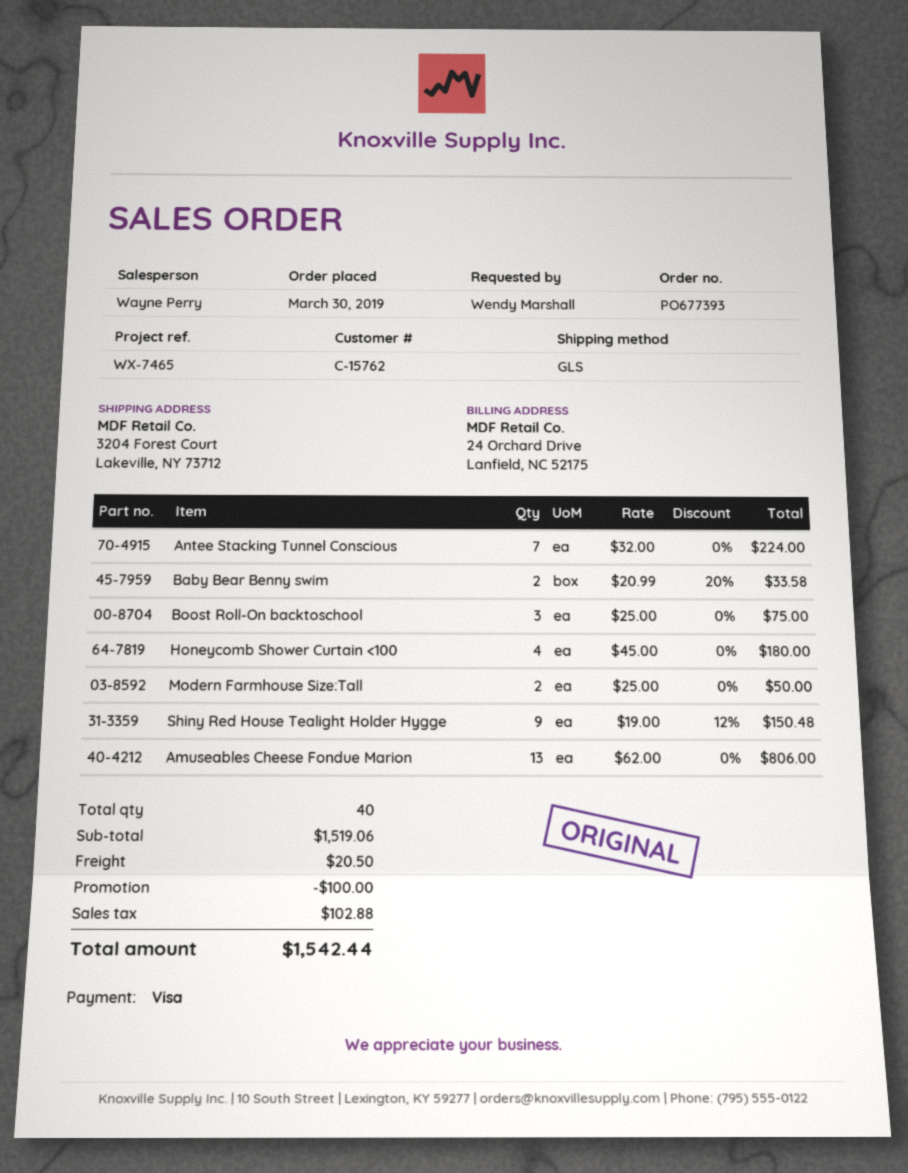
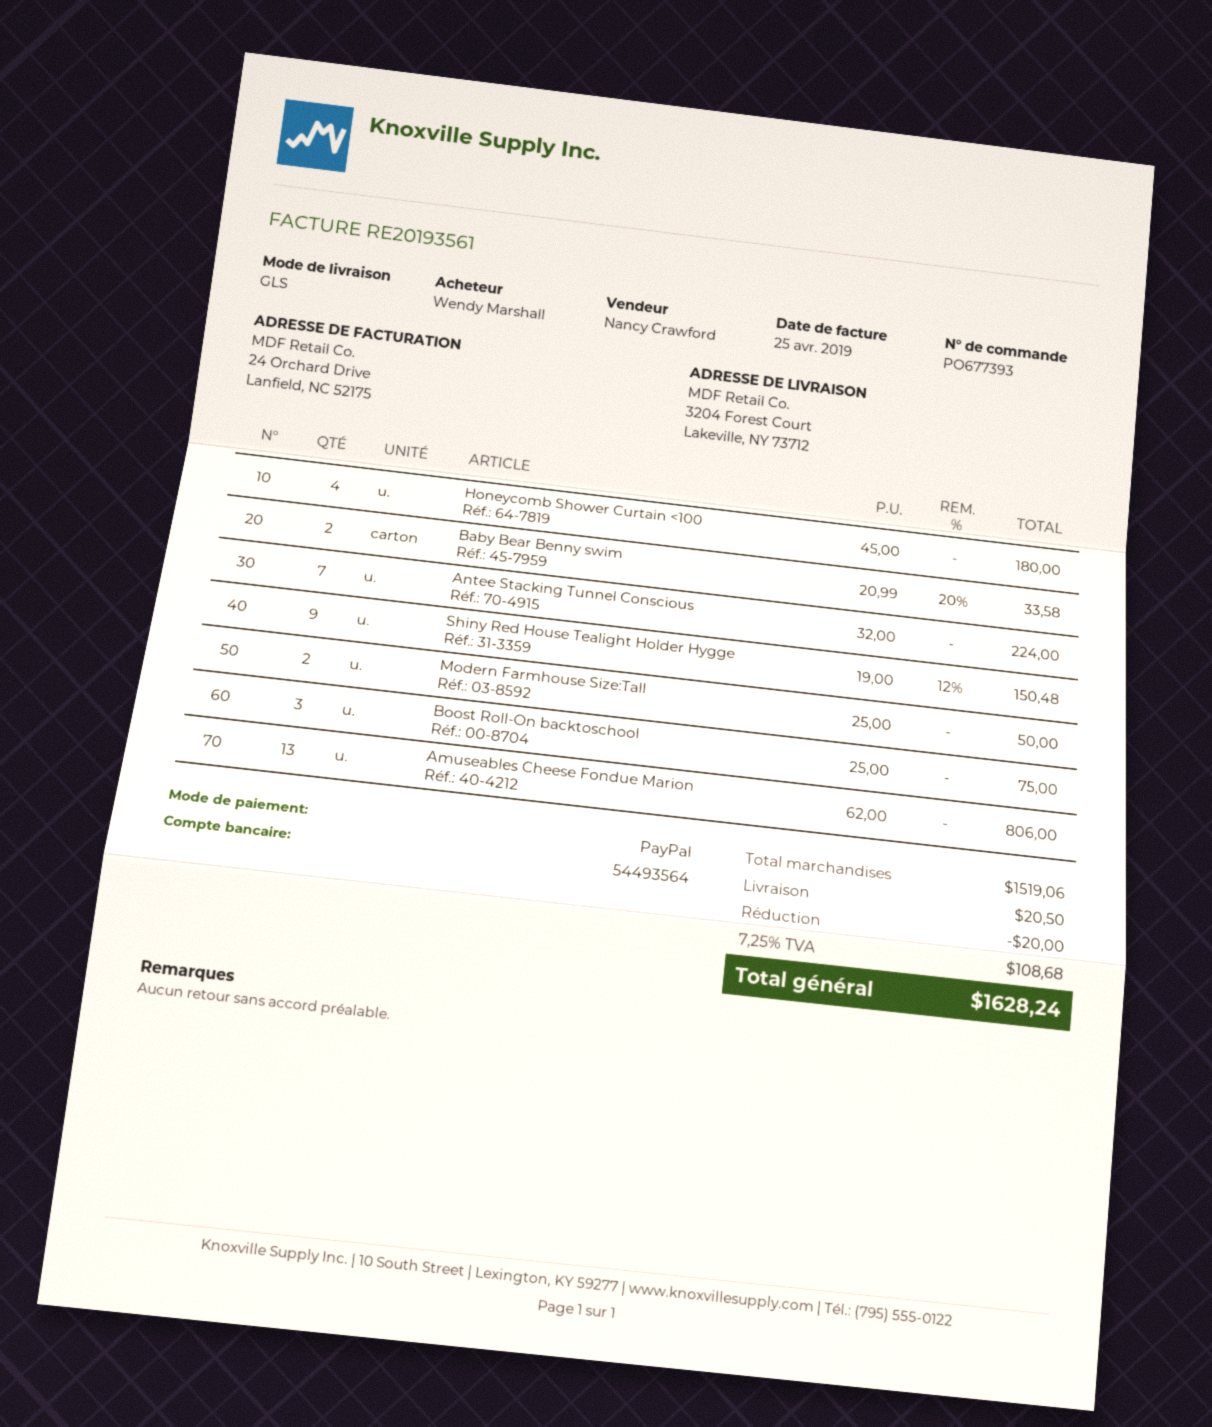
sales rep: Wayne Perry -> Nancy Crawford
payment method: Visa -> PayPal
discount: 100.00 -> 20.00
tax: 102.88 -> 108.68
total: 1542.44 -> 1628.24

